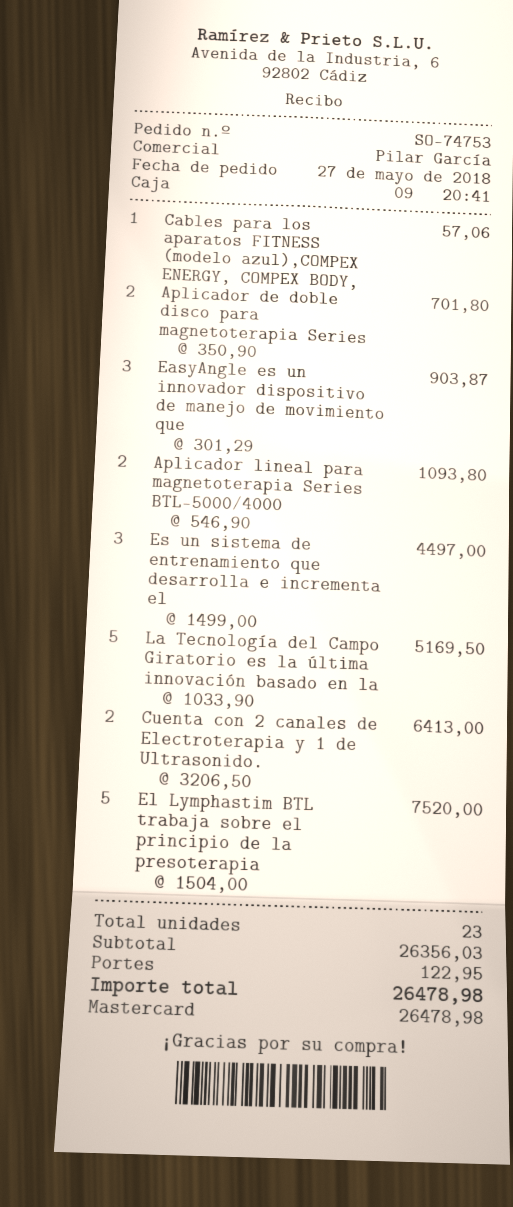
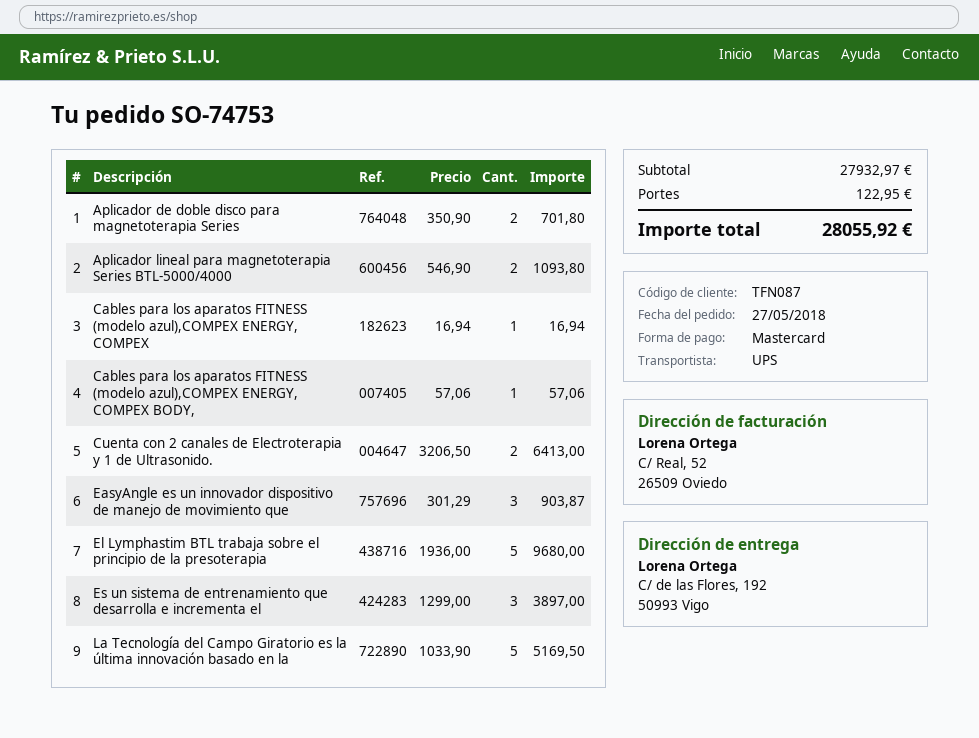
Es un sistema de entrenamiento que desarrolla e incrementa el: 3 x 1499.00 = 4497.00 -> 3 x 1299.00 = 3897.00
El Lymphastim BTL trabaja sobre el principio de la presoterapia: 5 x 1504.00 = 7520.00 -> 5 x 1936.00 = 9680.00
Cables para los aparatos FITNESS (modelo azul),COMPEX ENERGY, COMPEX: none -> 1 x 16.94 = 16.94
subtotal: 26356.03 -> 27932.97
total: 26478.98 -> 28055.92

